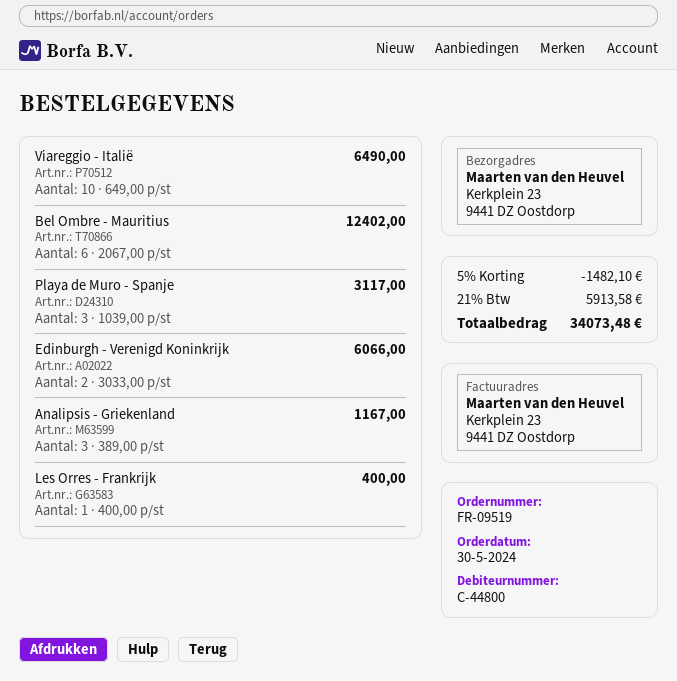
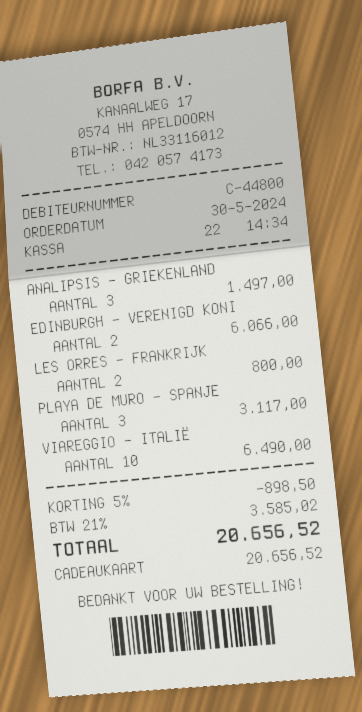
Bel Ombre - Mauritius: 6 for 12402.00 -> none
Analipsis - Griekenland: 3 for 1167.00 -> 3 for 1497.00
Les Orres - Frankrijk: 1 for 400.00 -> 2 for 800.00
discount: 5% = 1482.10 -> 5% = 898.50
tax: 21% = 5913.58 -> 21% = 3585.02
total: 34073.48 -> 20656.52

